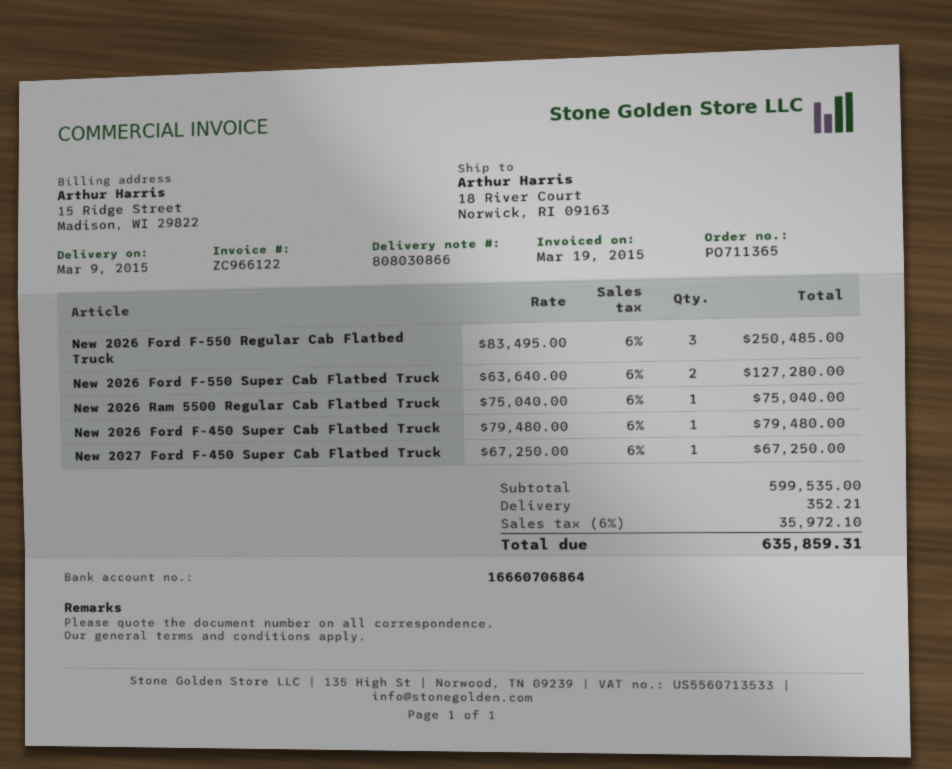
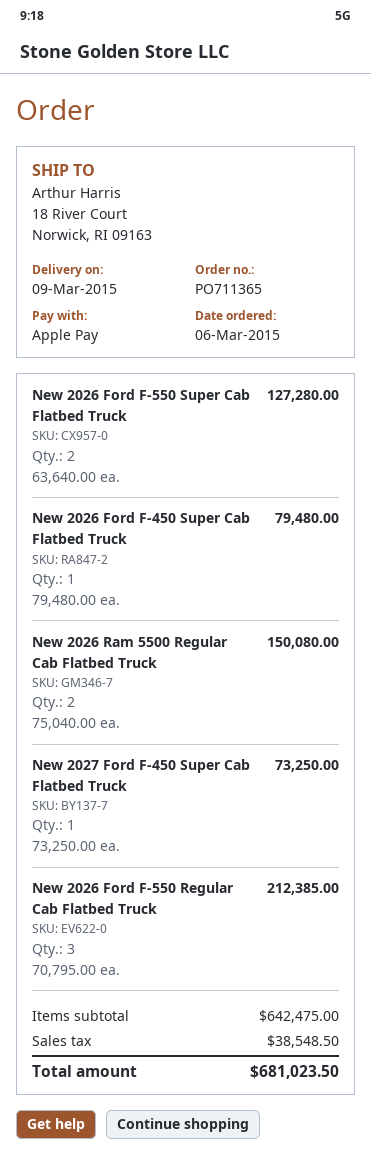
New 2026 Ford F-550 Regular Cab Flatbed Truck: 3 x 83495.00 = 250485.00 -> 3 x 70795.00 = 212385.00
New 2026 Ram 5500 Regular Cab Flatbed Truck: 1 x 75040.00 = 75040.00 -> 2 x 75040.00 = 150080.00
New 2027 Ford F-450 Super Cab Flatbed Truck: 1 x 67250.00 = 67250.00 -> 1 x 73250.00 = 73250.00
subtotal: 599535.00 -> 642475.00
shipping: 352.21 -> none
tax: 35972.10 -> 38548.50
total: 635859.31 -> 681023.50

